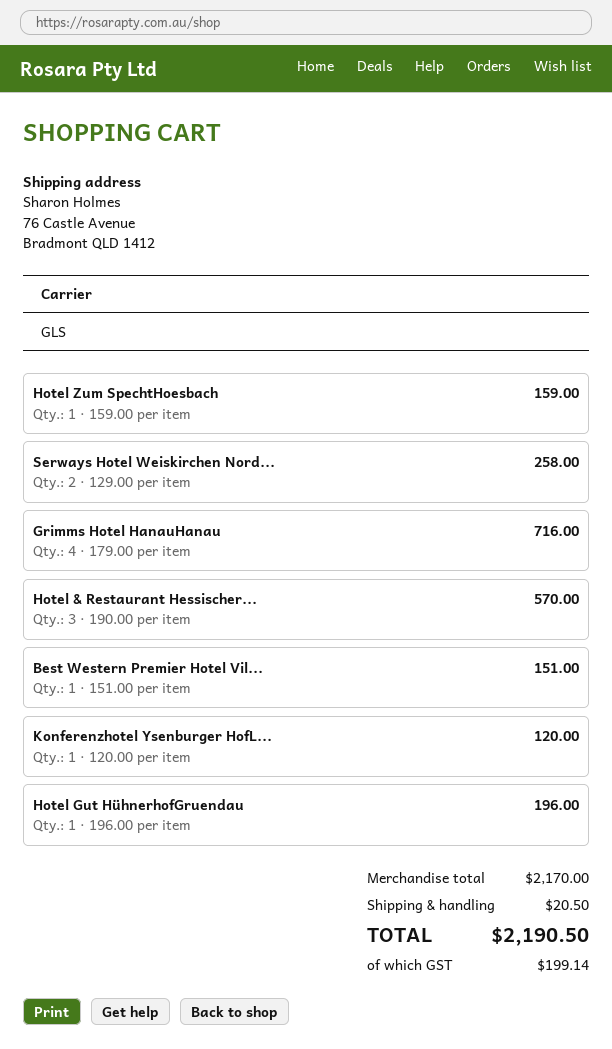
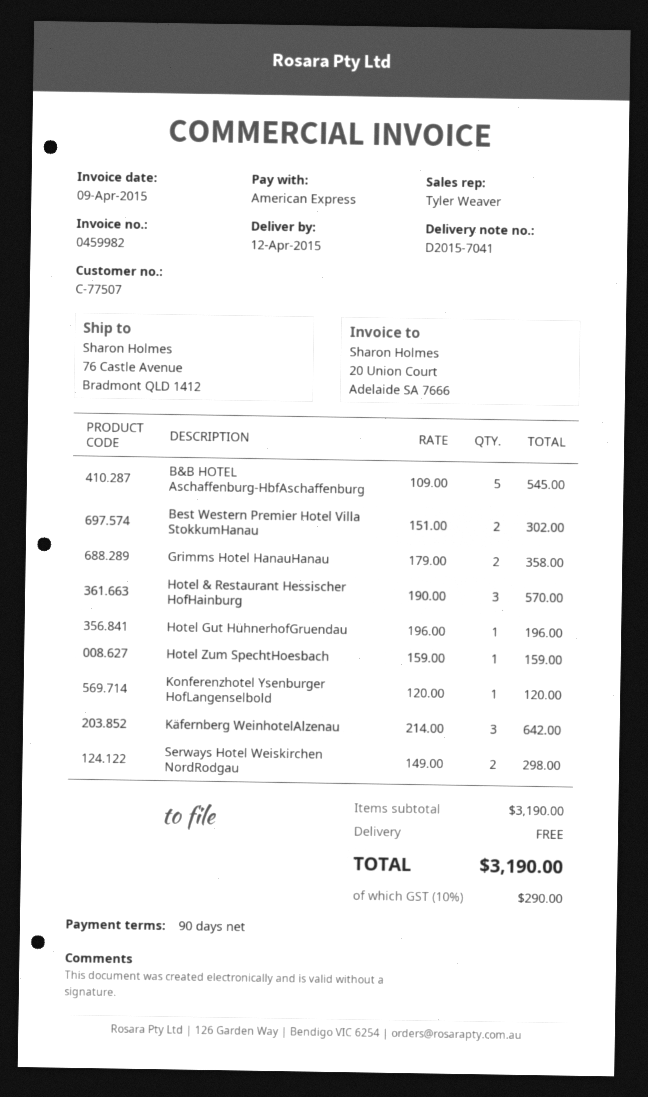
Serways Hotel Weiskirchen Nord...: 2 x 129.00 = 258.00 -> 2 x 149.00 = 298.00
Grimms Hotel HanauHanau: 4 x 179.00 = 716.00 -> 2 x 179.00 = 358.00
Best Western Premier Hotel Vil...: 1 x 151.00 = 151.00 -> 2 x 151.00 = 302.00
B&B HOTEL Aschaffenburg-HbfAschaffenburg: none -> 5 x 109.00 = 545.00
Käfernberg WeinhotelAlzenau: none -> 3 x 214.00 = 642.00
subtotal: 2170.00 -> 3190.00
shipping: 20.50 -> 0.00
tax: 199.14 -> 290.00
total: 2190.50 -> 3190.00

